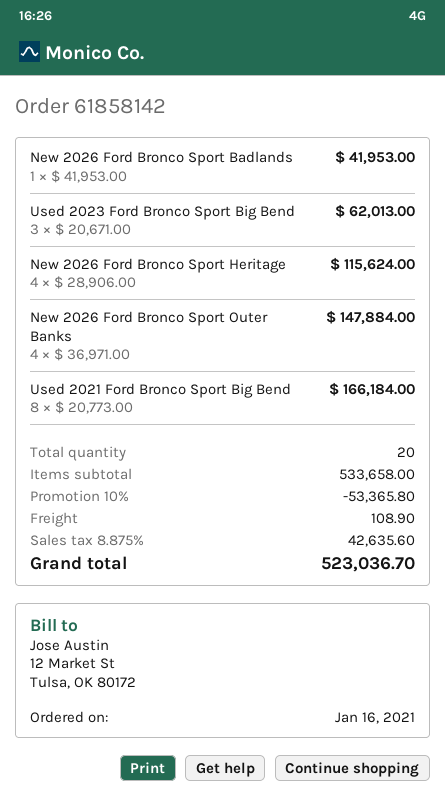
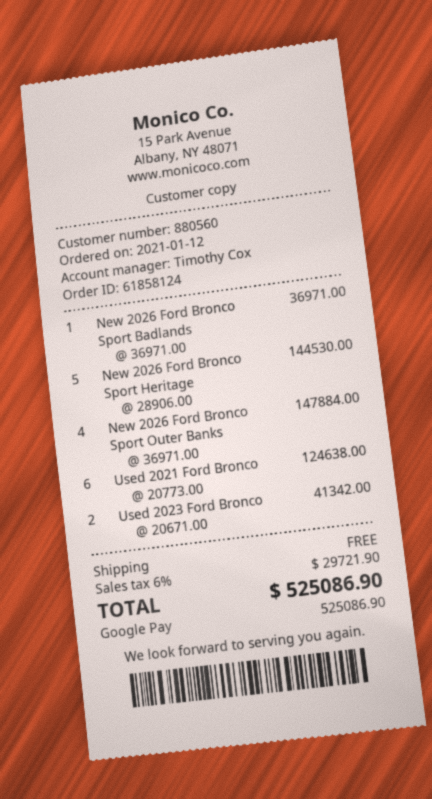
order number: 61858142 -> 61858124
order date: 2021-01-16 -> 2021-01-12
New 2026 Ford Bronco Sport Badlands: 1 x 41953.00 = 41953.00 -> 1 x 36971.00 = 36971.00
Used 2023 Ford Bronco Sport Big Bend: 3 x 20671.00 = 62013.00 -> 2 x 20671.00 = 41342.00
New 2026 Ford Bronco Sport Heritage: 4 x 28906.00 = 115624.00 -> 5 x 28906.00 = 144530.00
Used 2021 Ford Bronco Sport Big Bend: 8 x 20773.00 = 166184.00 -> 6 x 20773.00 = 124638.00
discount: 10% = 53365.80 -> none
shipping: 108.90 -> 0.00
tax: 8.875% = 42635.60 -> 6% = 29721.90
total: 523036.70 -> 525086.90

